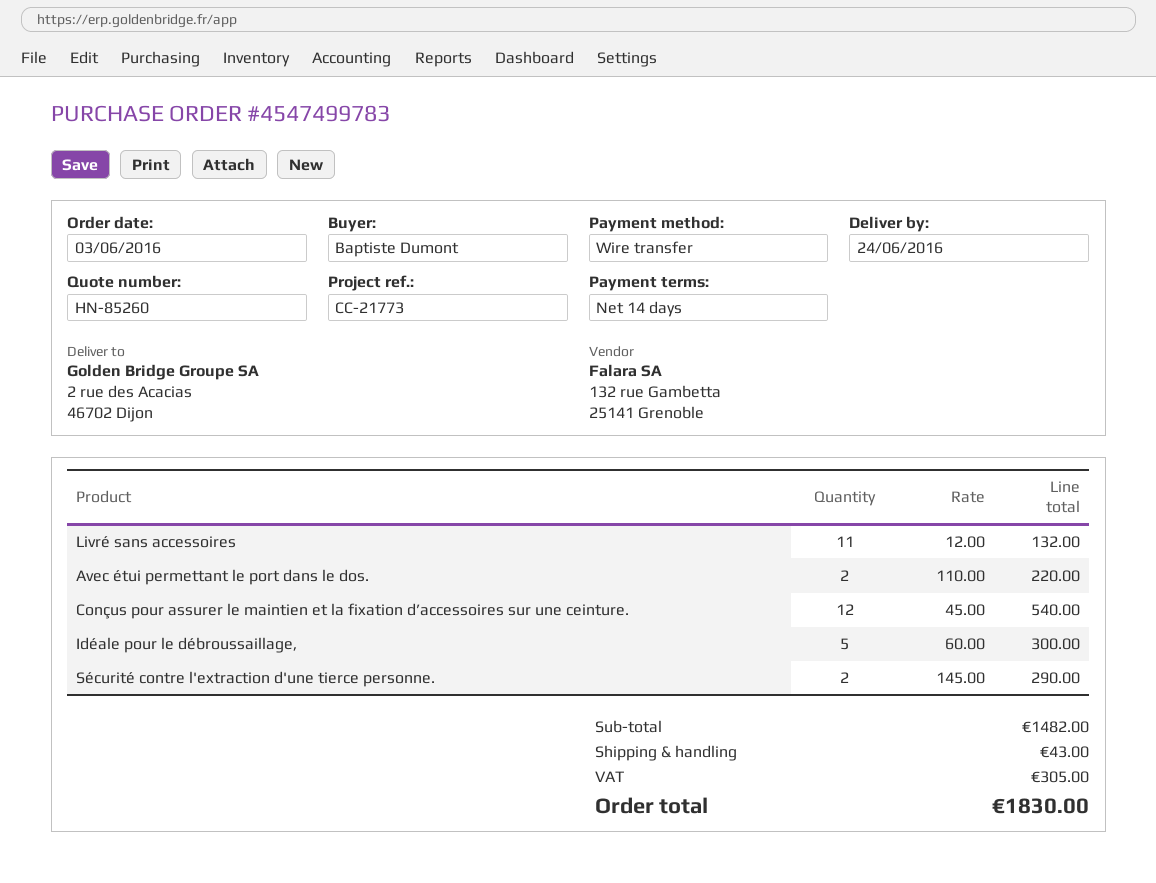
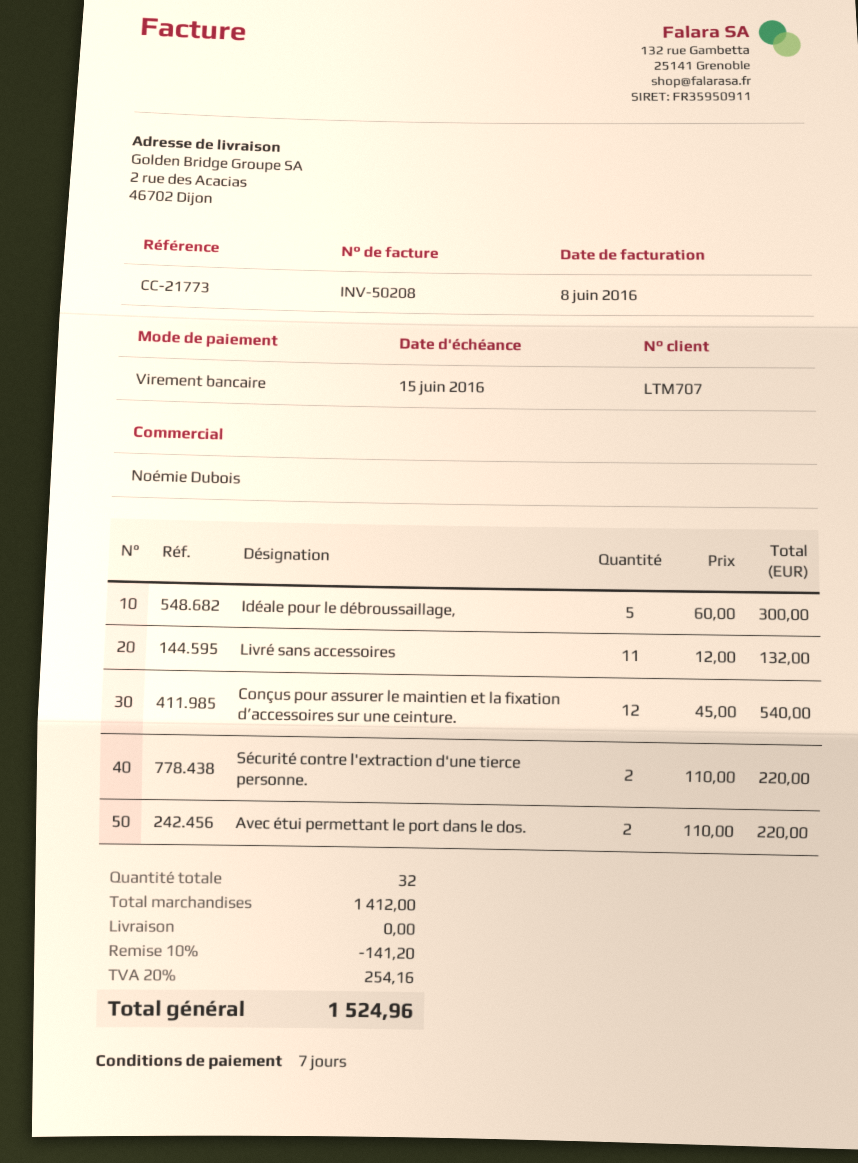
payment terms: 14 days -> 7 days
Sécurité contre l'extraction d'une tierce personne.: 2 x 145.00 = 290.00 -> 2 x 110.00 = 220.00
subtotal: 1482.00 -> 1412.00
discount: none -> 10% = 141.20
shipping: 43.00 -> 0.00
tax: 305.00 -> 254.16
total: 1830.00 -> 1524.96

